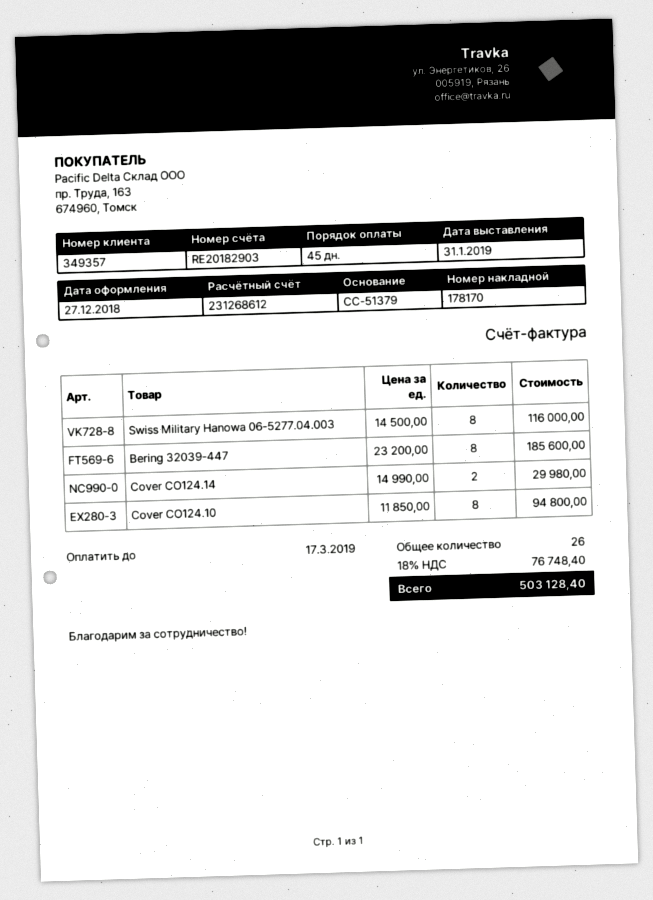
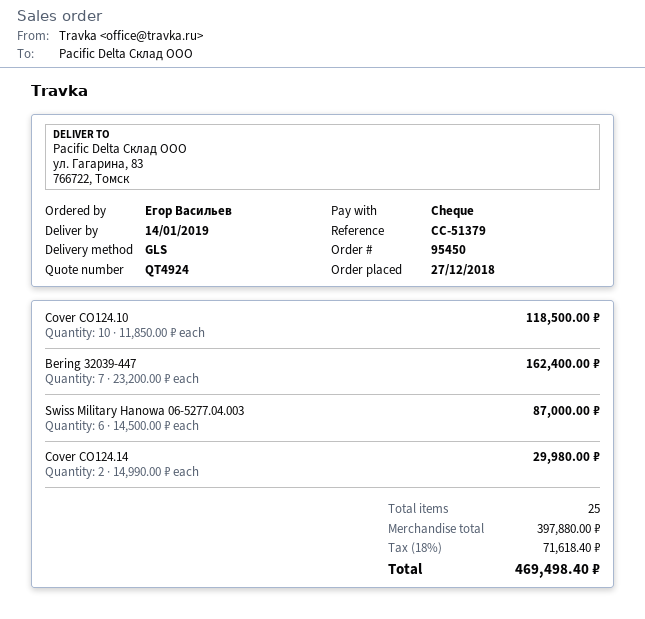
Swiss Military Hanowa 06-5277.04.003: 8 x 14500.00 = 116000.00 -> 6 x 14500.00 = 87000.00
Bering 32039-447: 8 x 23200.00 = 185600.00 -> 7 x 23200.00 = 162400.00
Cover CO124.10: 8 x 11850.00 = 94800.00 -> 10 x 11850.00 = 118500.00
total quantity: 26 -> 25
tax: 18% = 76748.40 -> 18% = 71618.40
total: 503128.40 -> 469498.40

